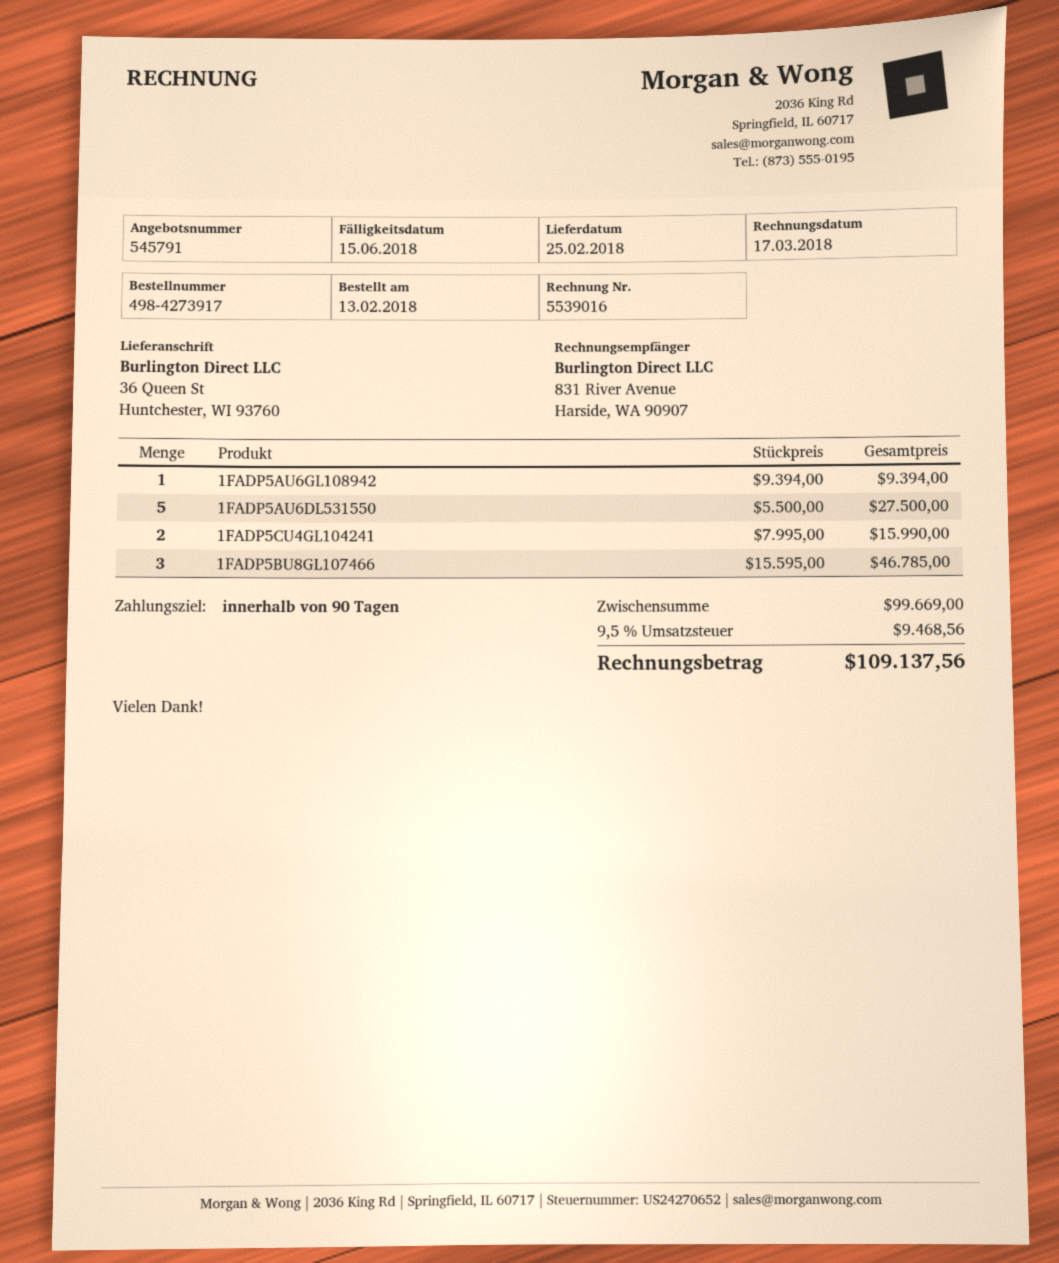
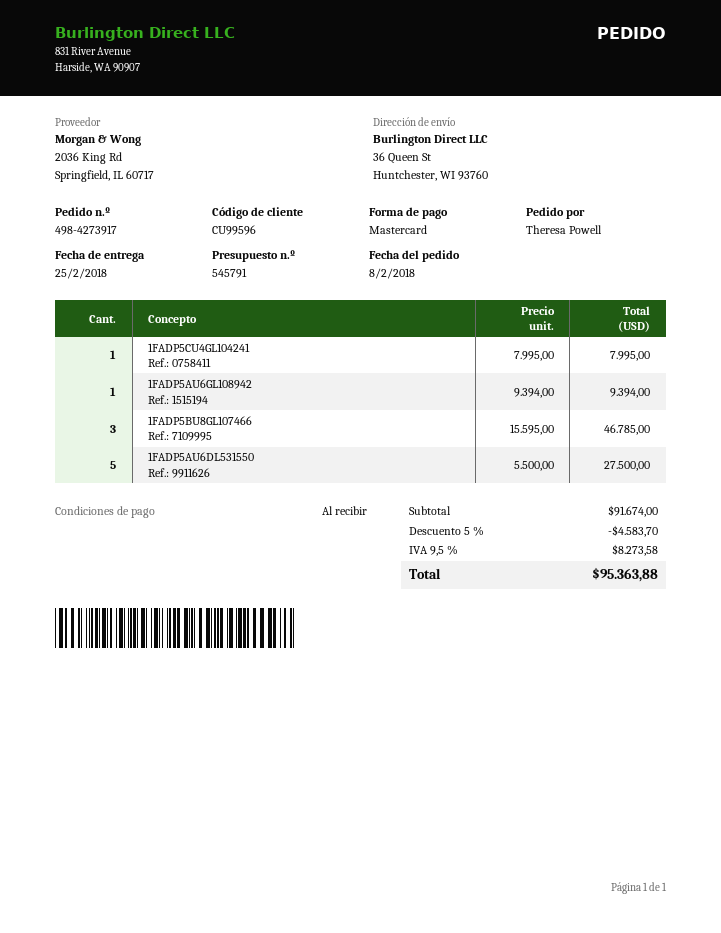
order date: 2018-02-13 -> 2018-02-08
payment terms: 90 days -> on receipt
1FADP5CU4GL104241: 2 x 7995.00 = 15990.00 -> 1 x 7995.00 = 7995.00
subtotal: 99669.00 -> 91674.00
discount: none -> 5% = 4583.70
tax: 9.5% = 9468.56 -> 9.5% = 8273.58
total: 109137.56 -> 95363.88

